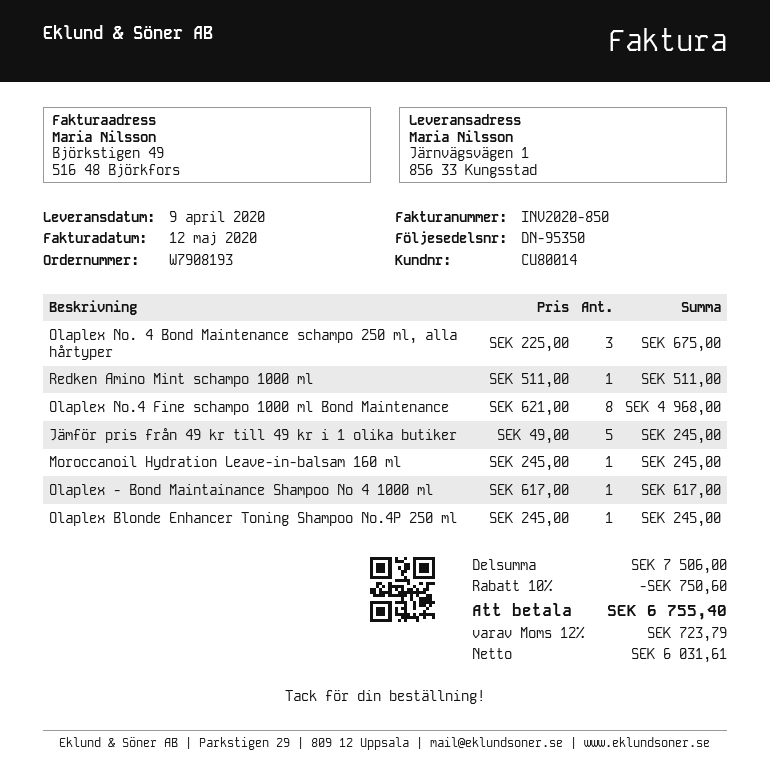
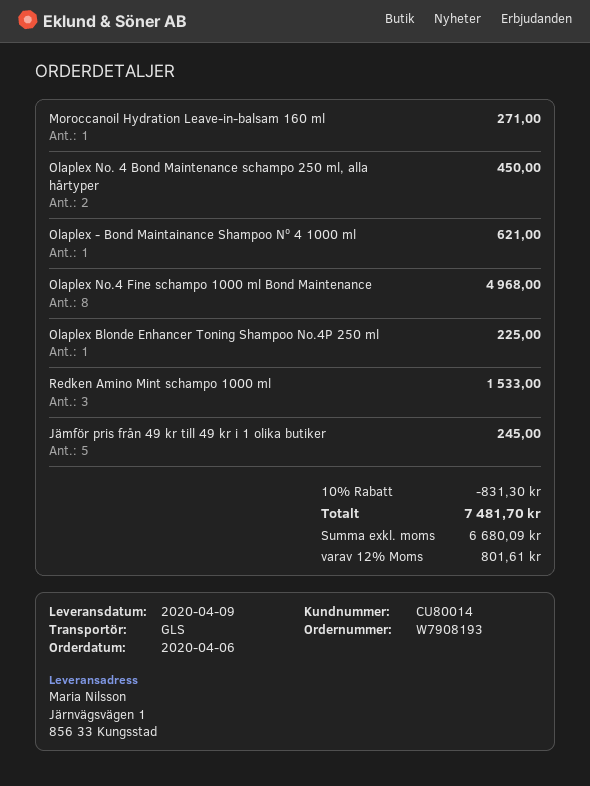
Olaplex No. 4 Bond Maintenance schampo 250 ml, alla hårtyper: 3 for 675.00 -> 2 for 450.00
Redken Amino Mint schampo 1000 ml: 1 for 511.00 -> 3 for 1533.00
Moroccanoil Hydration Leave-in-balsam 160 ml: 1 for 245.00 -> 1 for 271.00
Olaplex - Bond Maintainance Shampoo Nº 4 1000 ml: 1 for 617.00 -> 1 for 621.00
Olaplex Blonde Enhancer Toning Shampoo No.4P 250 ml: 1 for 245.00 -> 1 for 225.00
discount: 10% = 750.60 -> 10% = 831.30
net: 6031.61 -> 6680.09
tax: 12% = 723.79 -> 12% = 801.61
total: 6755.40 -> 7481.70

